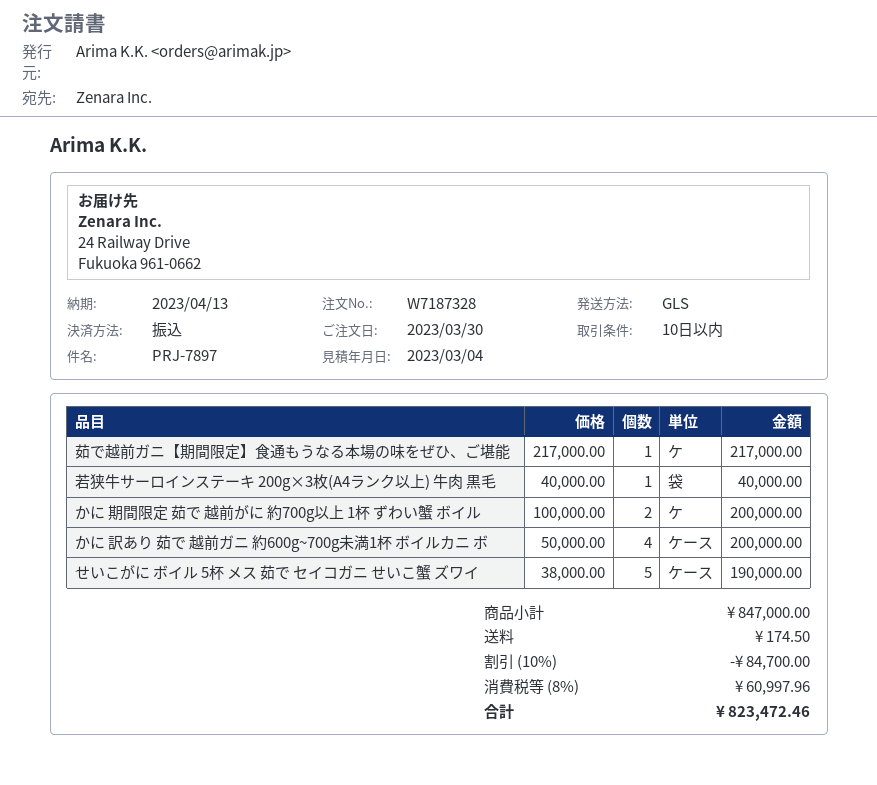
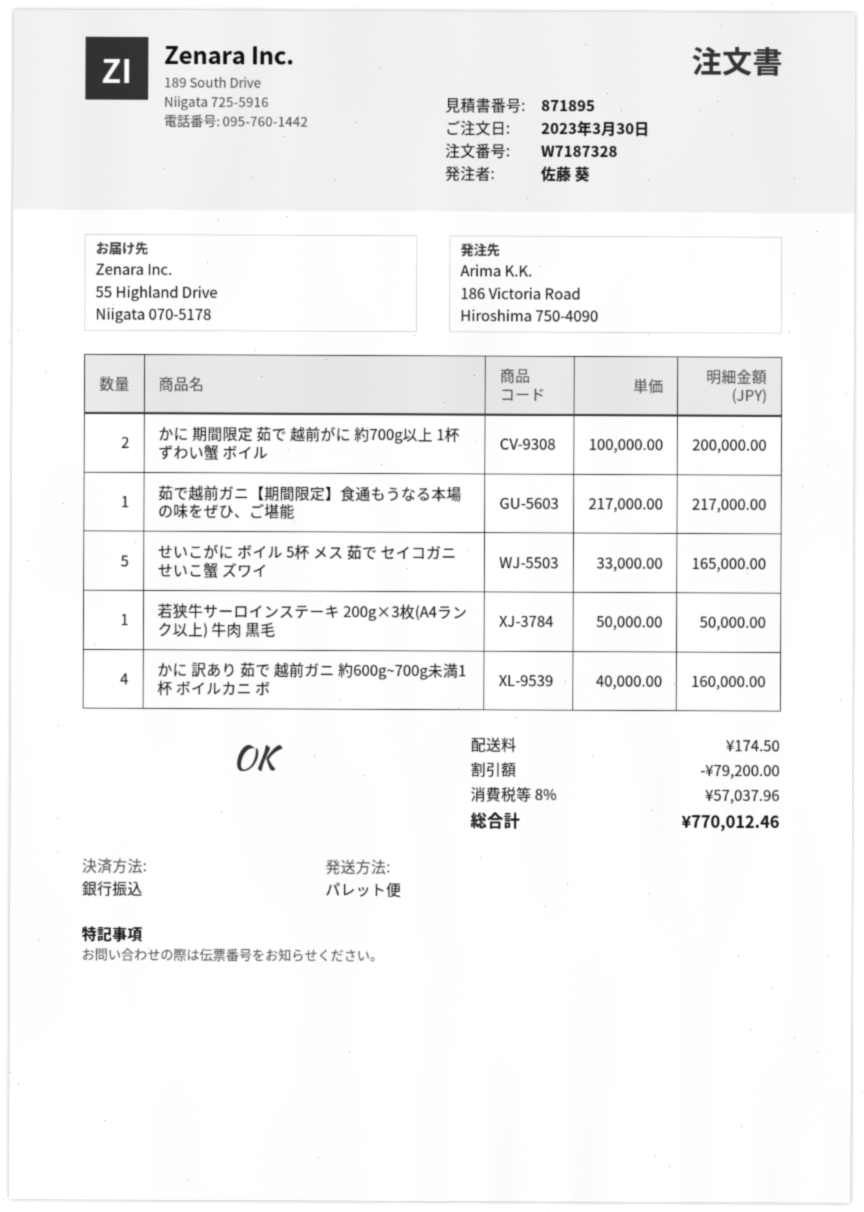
shipping method: GLS -> pallet freight
ship to: 24 Railway Drive, Fukuoka 961-0662 -> 55 Highland Drive, Niigata 070-5178
若狭牛サーロインステーキ 200g×3枚(A4ランク以上) 牛肉 黒毛: 1 x 40000.00 = 40000.00 -> 1 x 50000.00 = 50000.00
かに 訳あり 茹で 越前ガニ 約600g~700g未満1杯 ボイルカニ ボ: 4 x 50000.00 = 200000.00 -> 4 x 40000.00 = 160000.00
せいこがに ボイル 5杯 メス 茹で セイコガニ せいこ蟹 ズワイ: 5 x 38000.00 = 190000.00 -> 5 x 33000.00 = 165000.00
discount: 84700.00 -> 79200.00
tax: 8% = 60997.96 -> 8% = 57037.96
total: 823472.46 -> 770012.46

